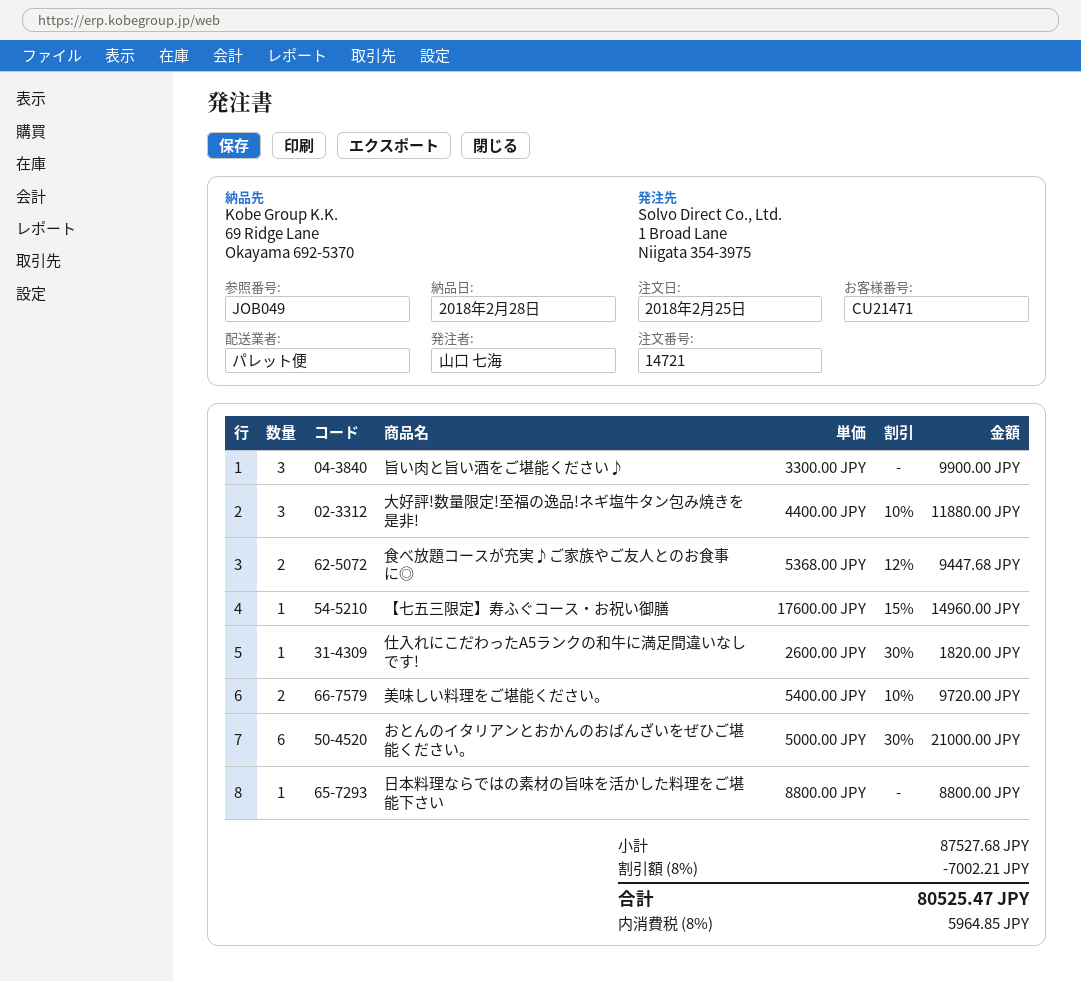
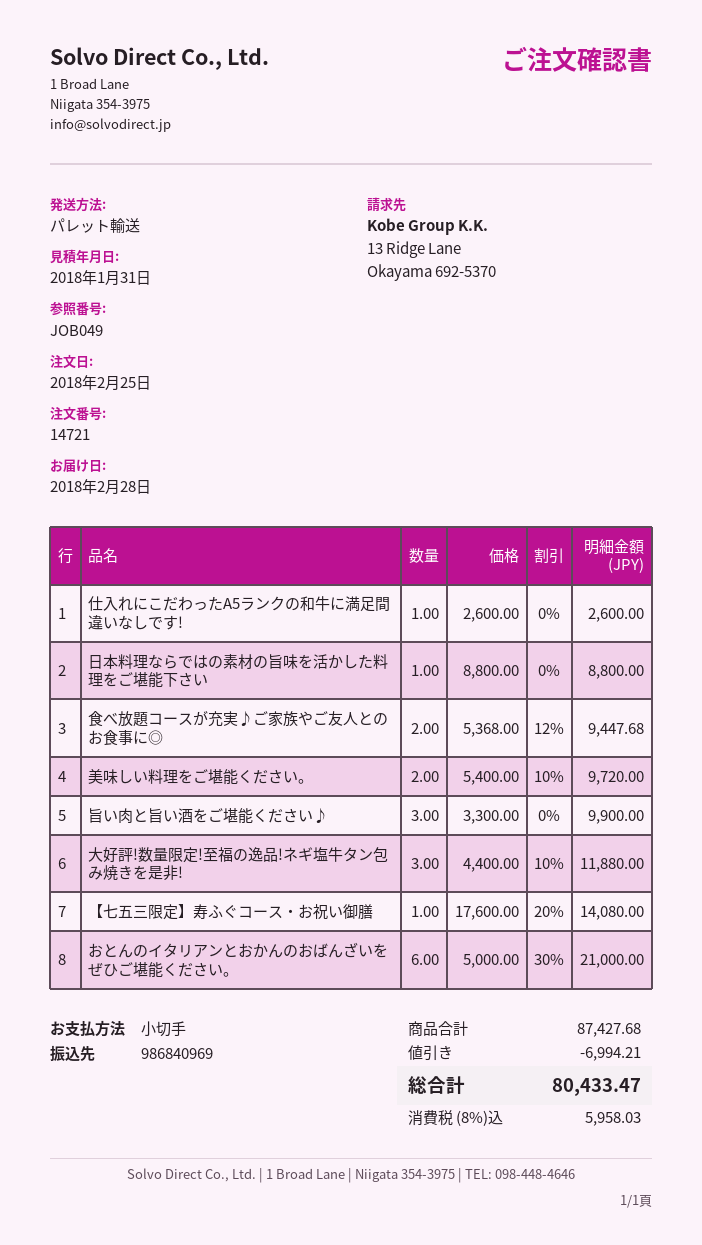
【七五三限定】寿ふぐコース・お祝い御膳: 1 x 17600.00 - 15% = 14960.00 -> 1 x 17600.00 - 20% = 14080.00
仕入れにこだわったA5ランクの和牛に満足間違いなしです!: 1 x 2600.00 - 30% = 1820.00 -> 1 x 2600.00 = 2600.00
subtotal: 87527.68 -> 87427.68
discount: 7002.21 -> 6994.21
tax: 8% = 5964.85 -> 8% = 5958.03
total: 80525.47 -> 80433.47

